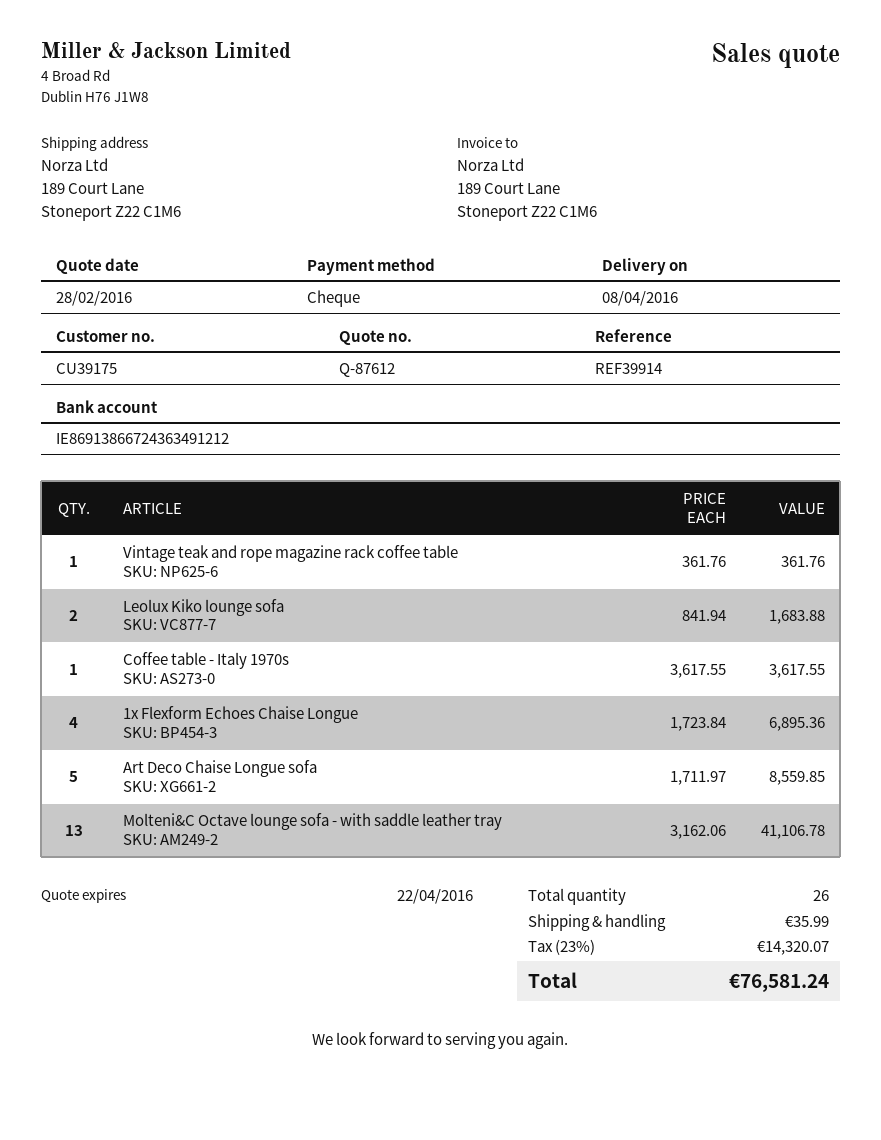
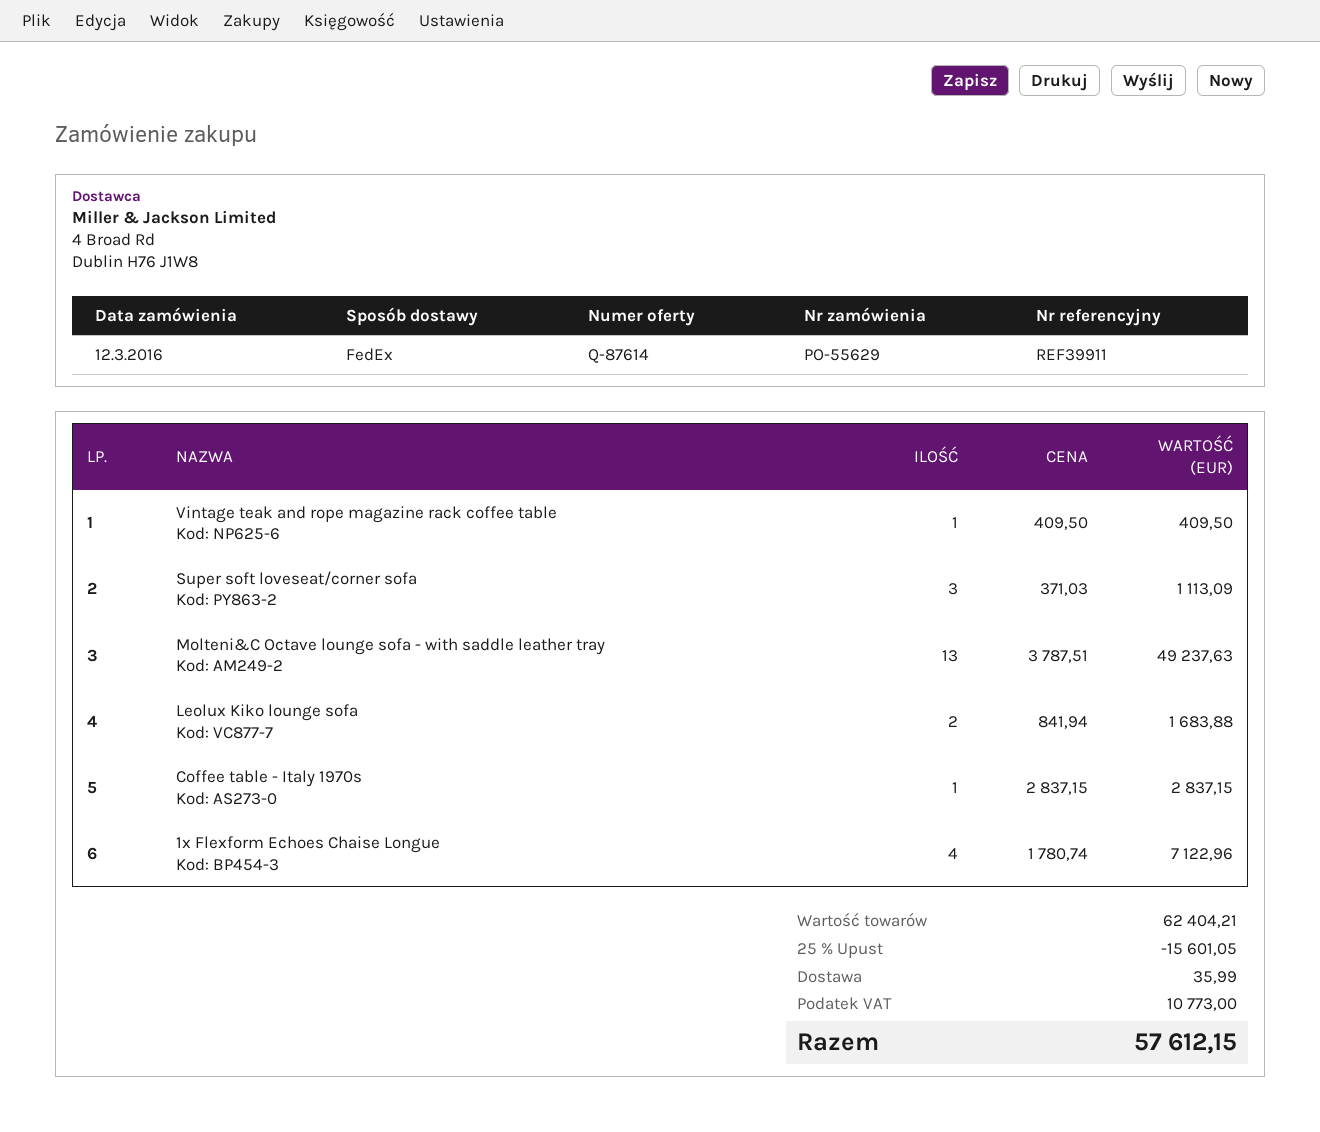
quote number: Q-87612 -> Q-87614
reference: REF39914 -> REF39911
Vintage teak and rope magazine rack coffee table: 1 x 361.76 = 361.76 -> 1 x 409.50 = 409.50
Coffee table - Italy 1970s: 1 x 3617.55 = 3617.55 -> 1 x 2837.15 = 2837.15
1x Flexform Echoes Chaise Longue: 4 x 1723.84 = 6895.36 -> 4 x 1780.74 = 7122.96
Art Deco Chaise Longue sofa: 5 x 1711.97 = 8559.85 -> none
Molteni&C Octave lounge sofa - with saddle leather tray: 13 x 3162.06 = 41106.78 -> 13 x 3787.51 = 49237.63
Super soft loveseat/corner sofa: none -> 3 x 371.03 = 1113.09
discount: none -> 25% = 15601.05
tax: 14320.07 -> 10773.00
total: 76581.24 -> 57612.15

